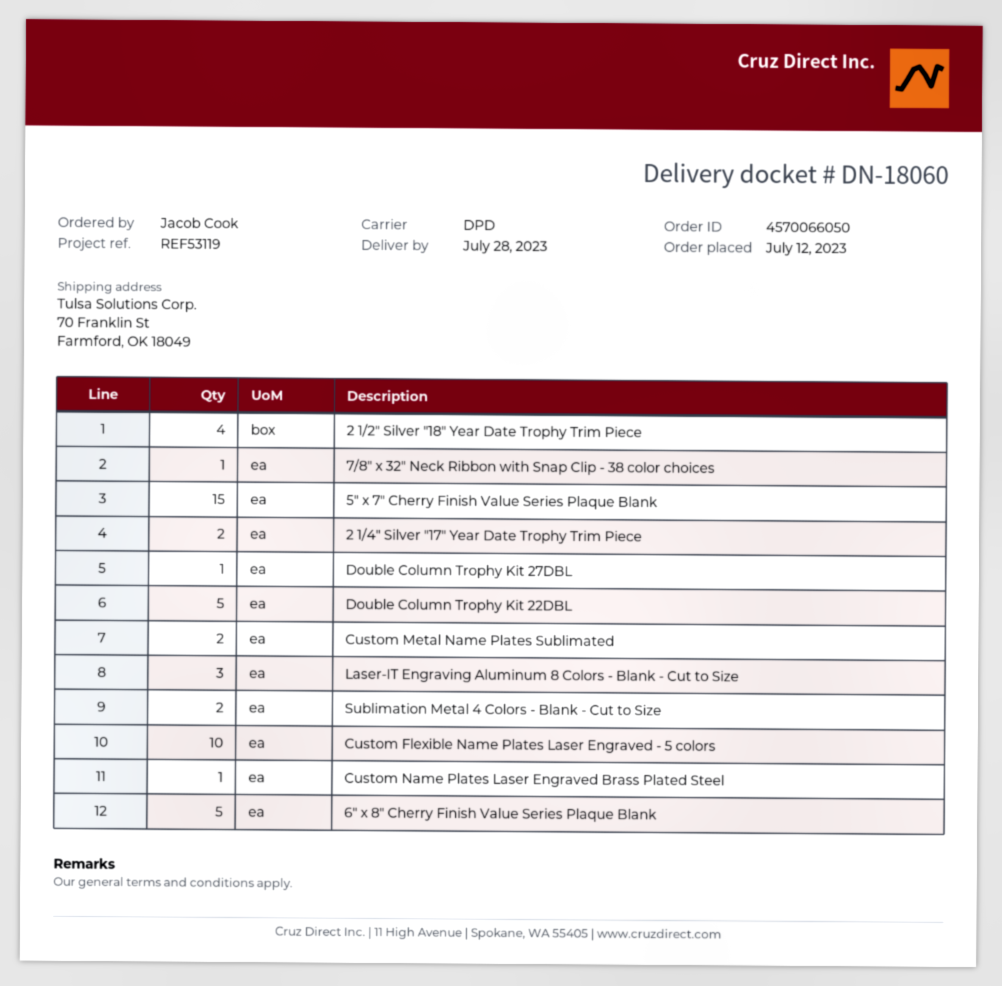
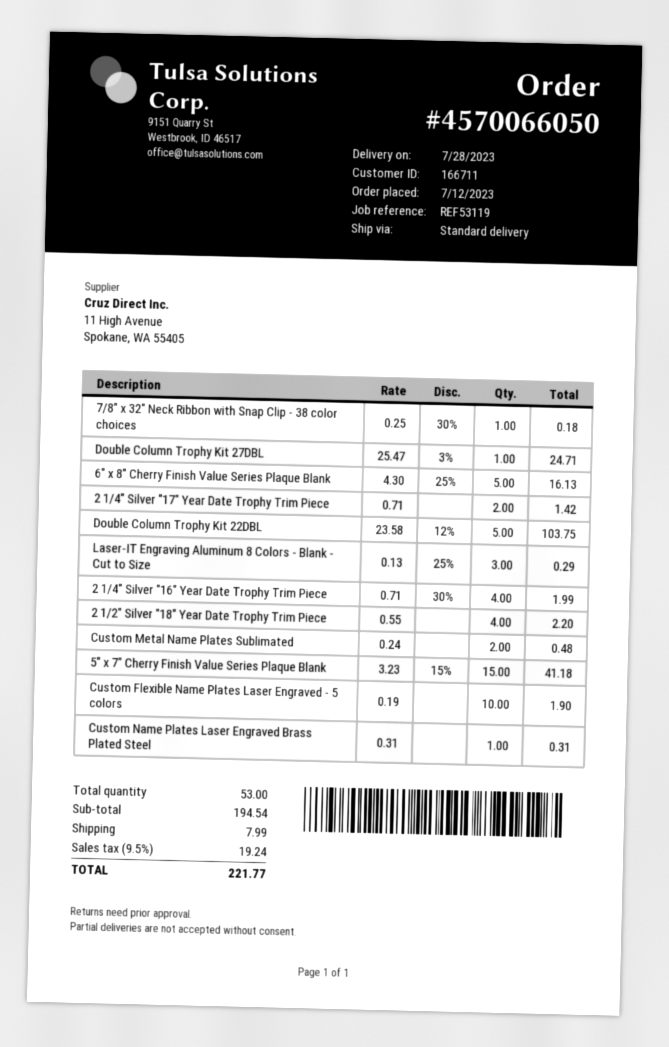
shipping method: DPD -> standard
Sublimation Metal 4 Colors - Blank - Cut to Size: 2 -> none
2 1/4" Silver "16" Year Date Trophy Trim Piece: none -> 4

